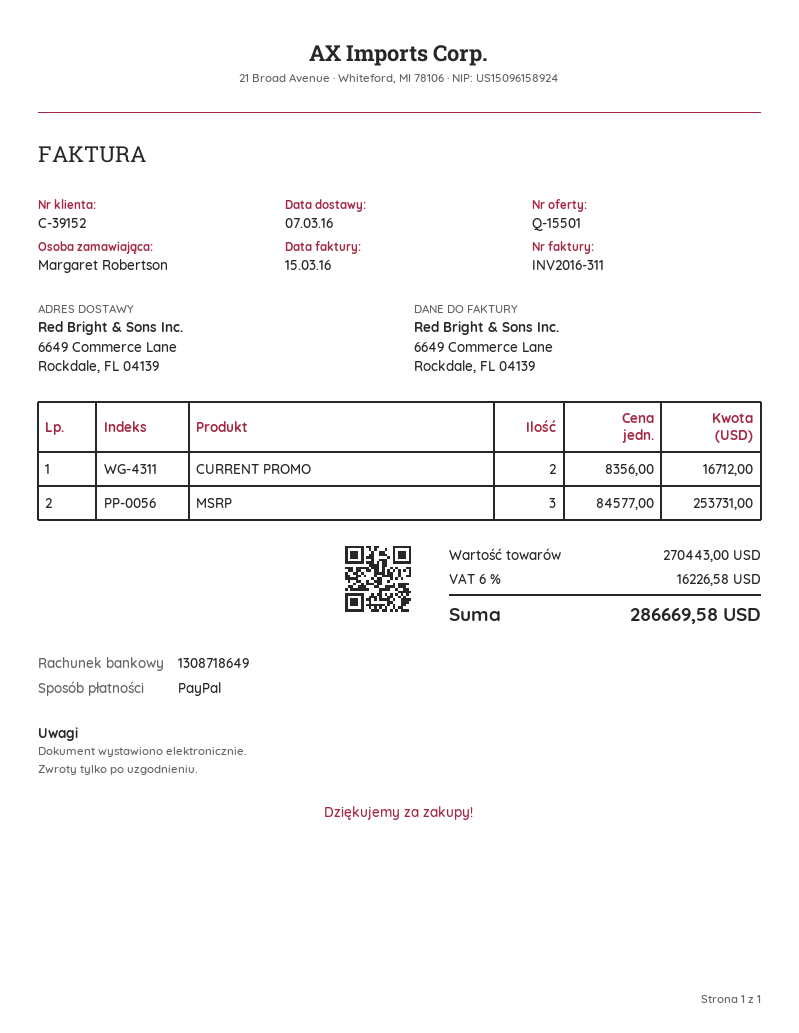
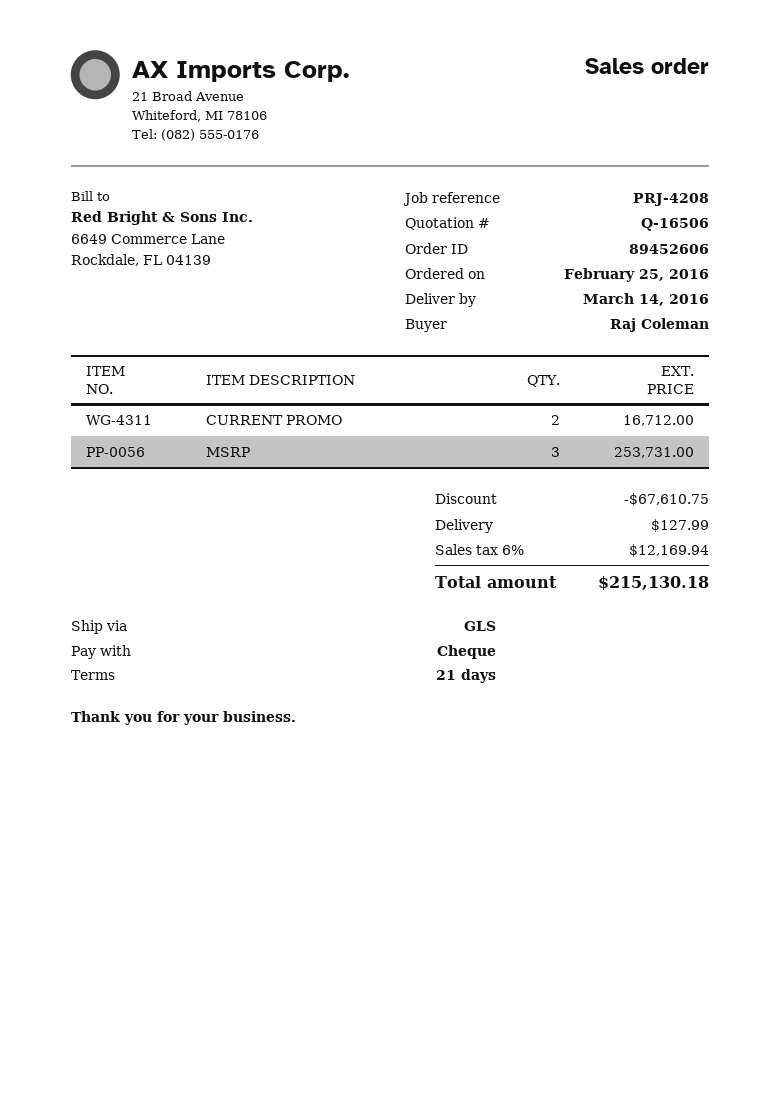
quote number: Q-15501 -> Q-16506
delivery date: 2016-03-07 -> 2016-03-14
ordered by: Margaret Robertson -> Raj Coleman
payment method: PayPal -> cheque
discount: none -> 67610.75
shipping: none -> 127.99
tax: 6% = 16226.58 -> 6% = 12169.94
total: 286669.58 -> 215130.18

